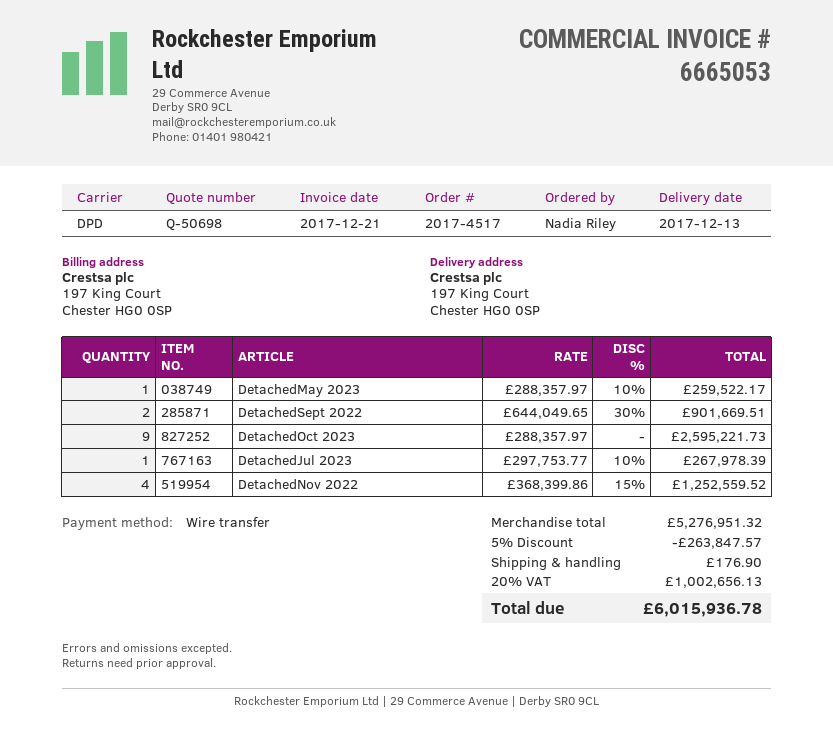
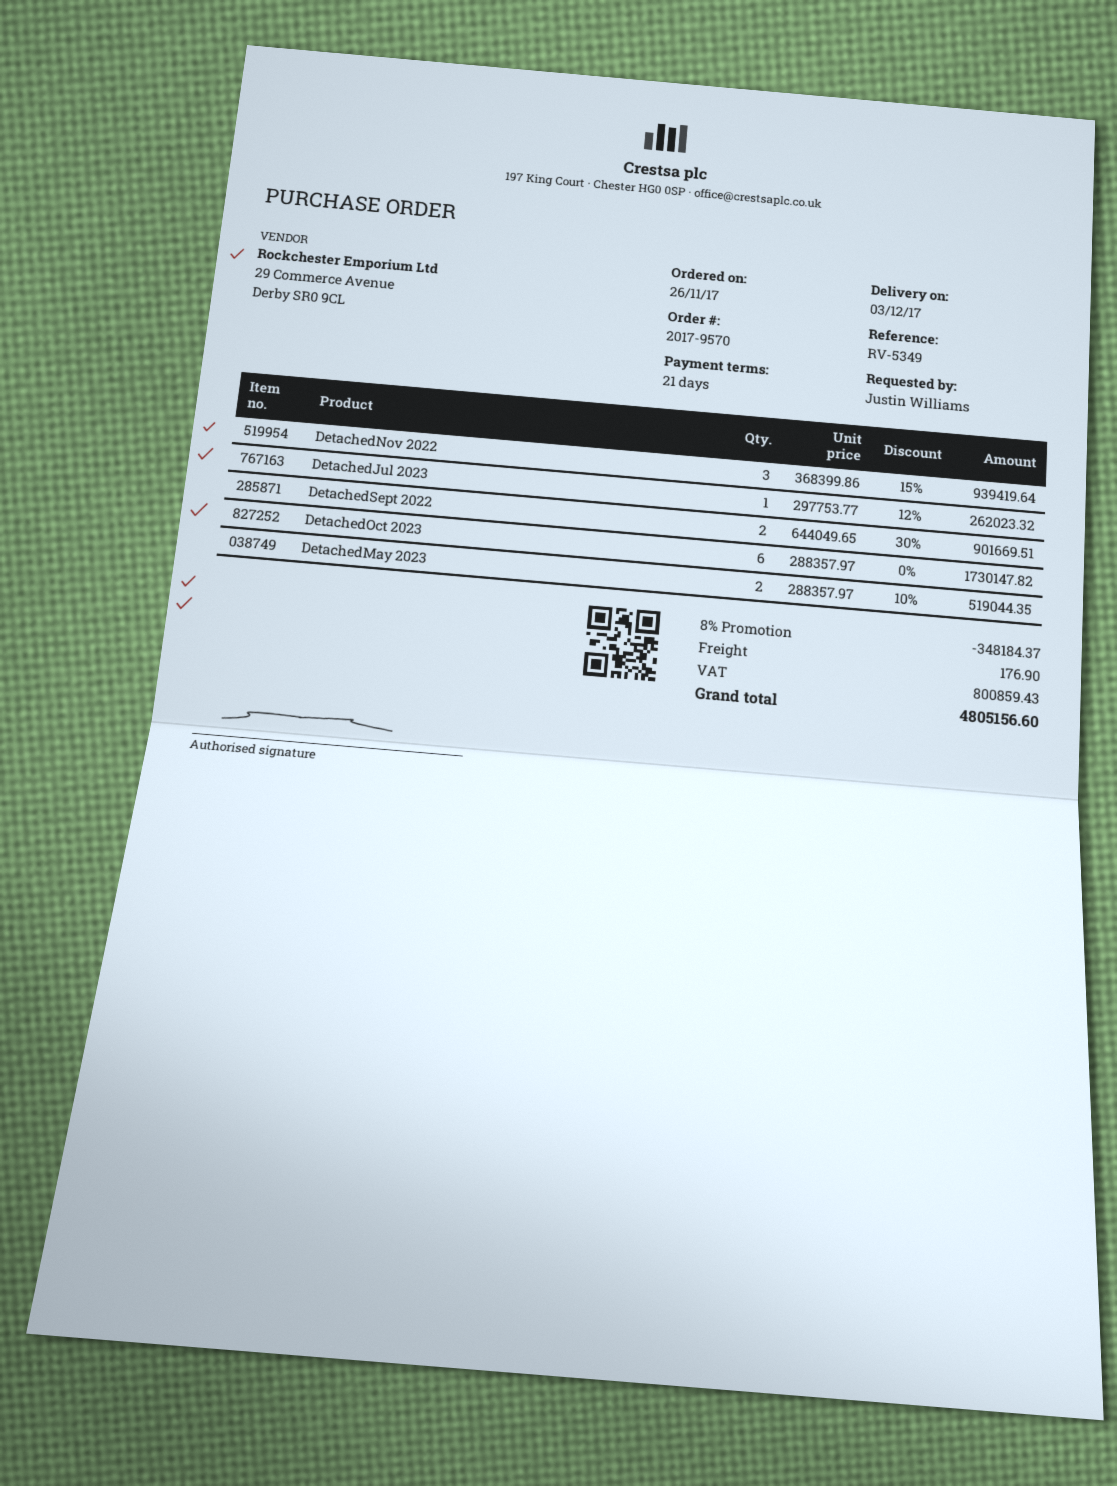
order number: 2017-4517 -> 2017-9570
delivery date: 2017-12-13 -> 2017-12-03
ordered by: Nadia Riley -> Justin Williams
DetachedMay 2023: 1 x 288357.97 - 10% = 259522.17 -> 2 x 288357.97 - 10% = 519044.35
DetachedOct 2023: 9 x 288357.97 = 2595221.73 -> 6 x 288357.97 = 1730147.82
DetachedJul 2023: 1 x 297753.77 - 10% = 267978.39 -> 1 x 297753.77 - 12% = 262023.32
DetachedNov 2022: 4 x 368399.86 - 15% = 1252559.52 -> 3 x 368399.86 - 15% = 939419.64
discount: 5% = 263847.57 -> 8% = 348184.37
tax: 1002656.13 -> 800859.43
total: 6015936.78 -> 4805156.60

